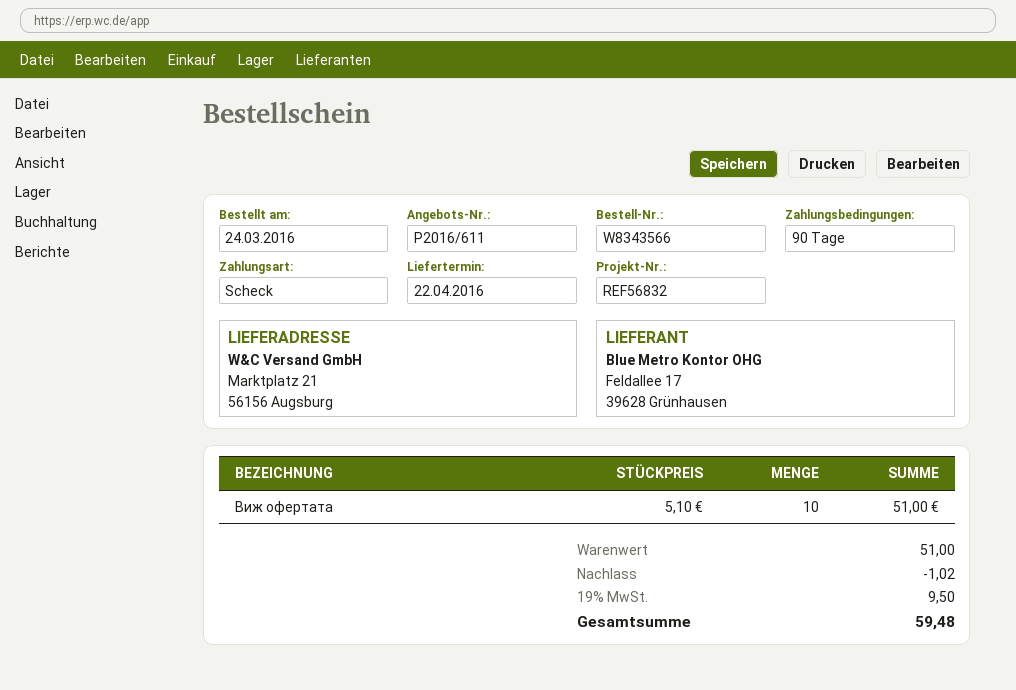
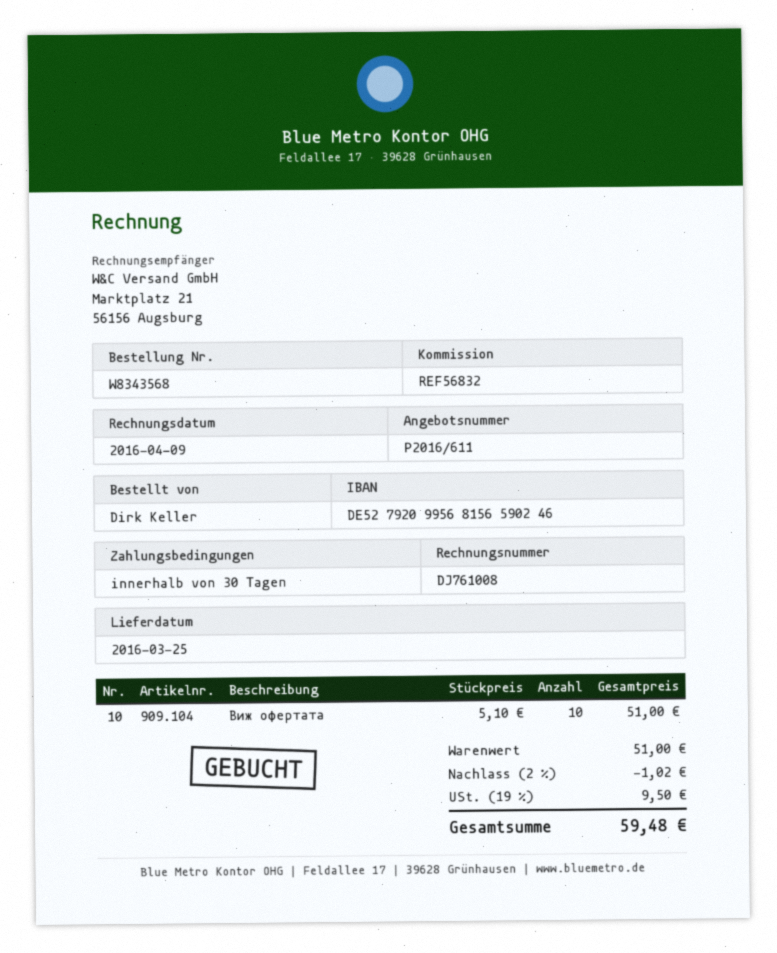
order number: W8343566 -> W8343568
delivery date: 2016-04-22 -> 2016-03-25
payment terms: 90 days -> 30 days

